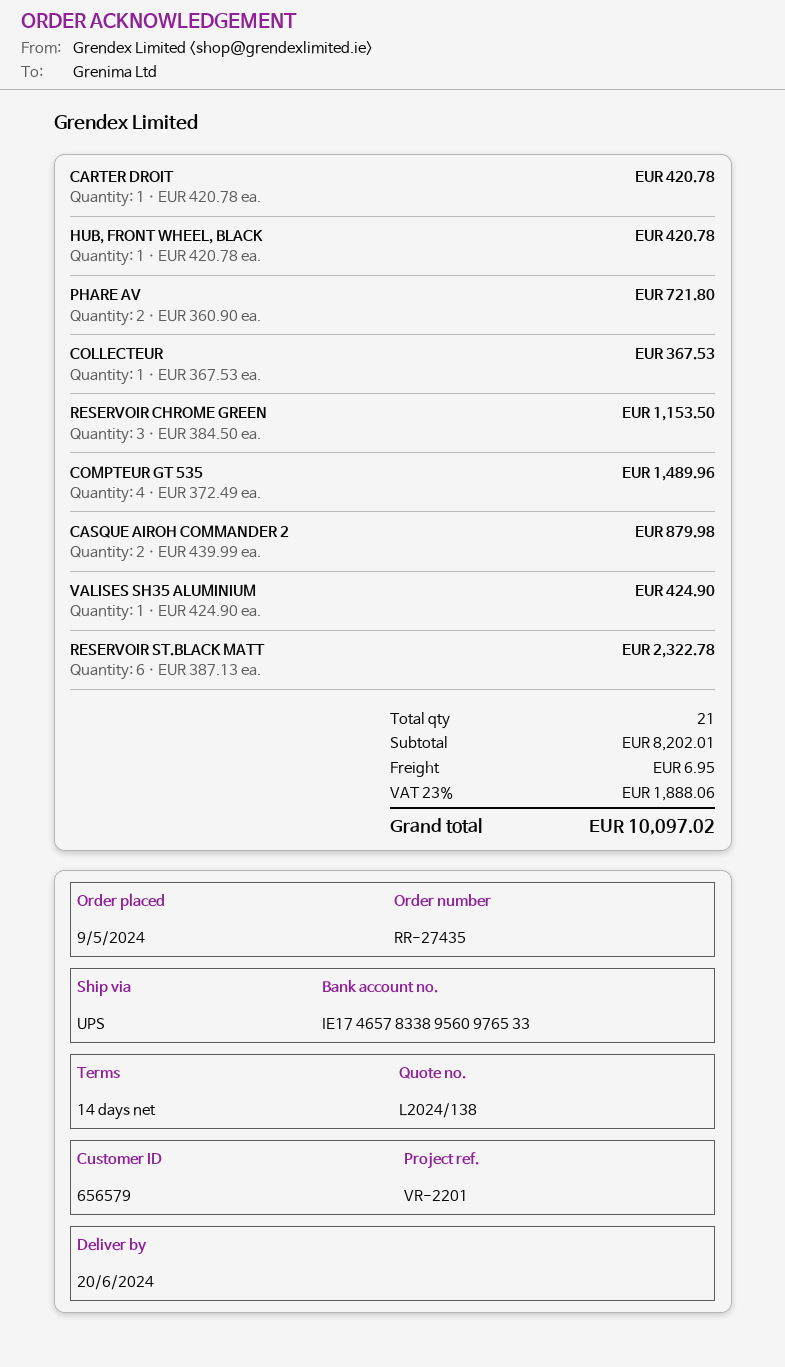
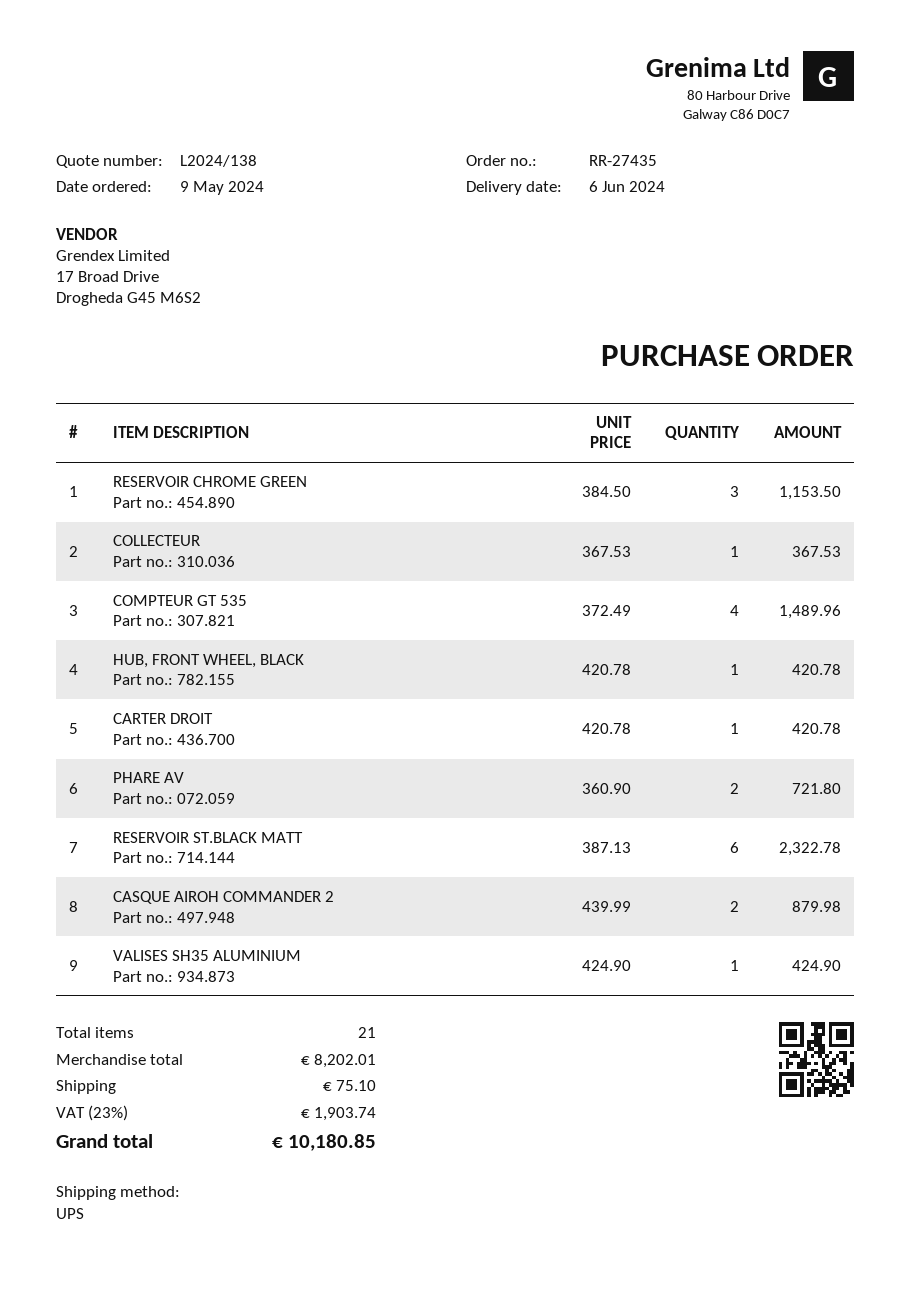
delivery date: 2024-06-20 -> 2024-06-06
shipping: 6.95 -> 75.10
tax: 23% = 1888.06 -> 23% = 1903.74
total: 10097.02 -> 10180.85

